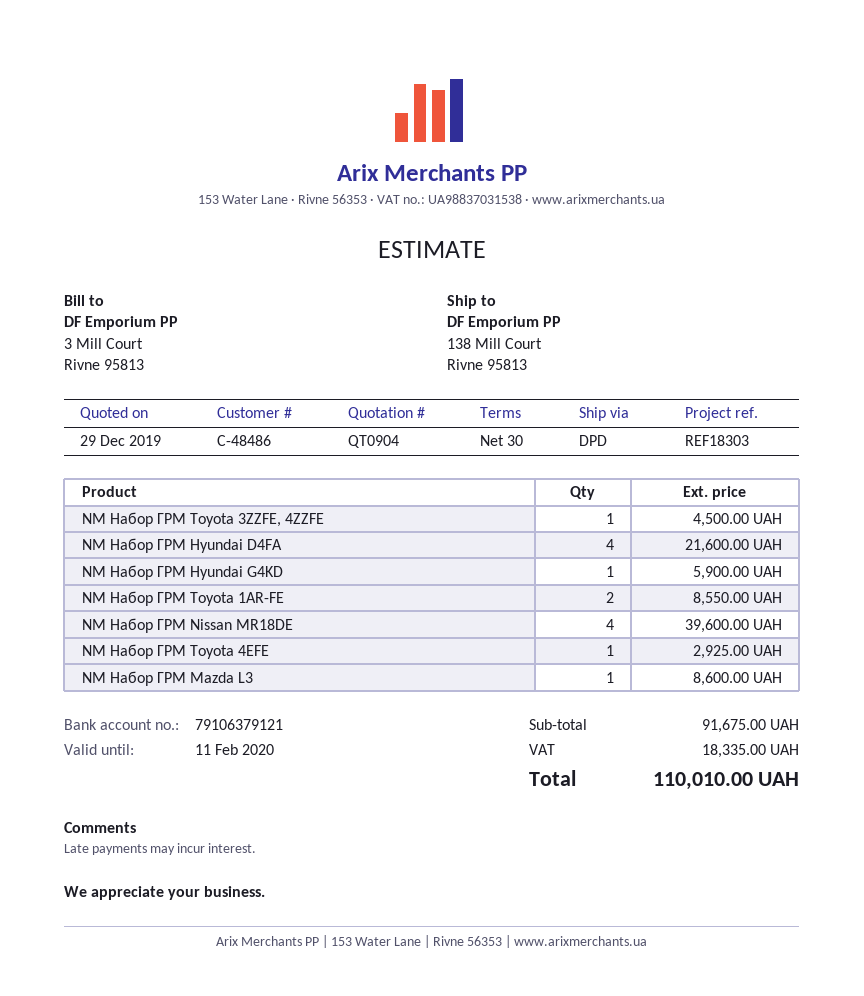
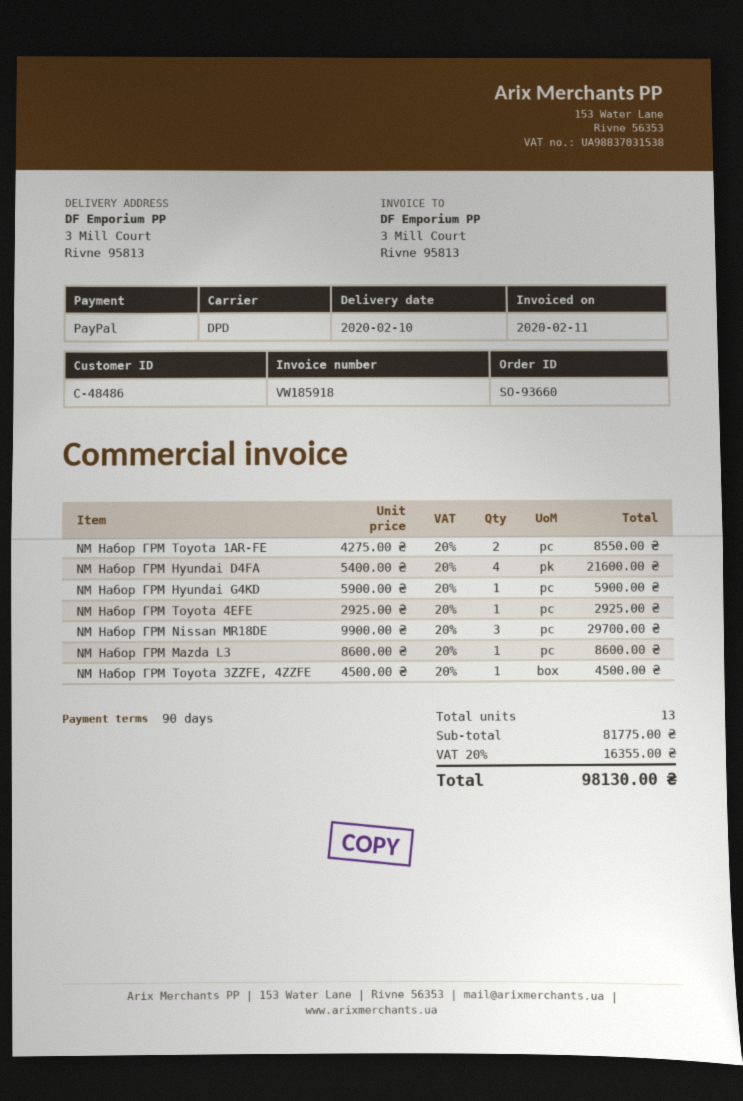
payment terms: 30 days -> 90 days
ship to: 138 Mill Court, Rivne 95813 -> 3 Mill Court, Rivne 95813
NM Набор ГРМ Nissan MR18DE: 4 for 39600.00 -> 3 for 29700.00
subtotal: 91675.00 -> 81775.00
tax: 18335.00 -> 16355.00
total: 110010.00 -> 98130.00

